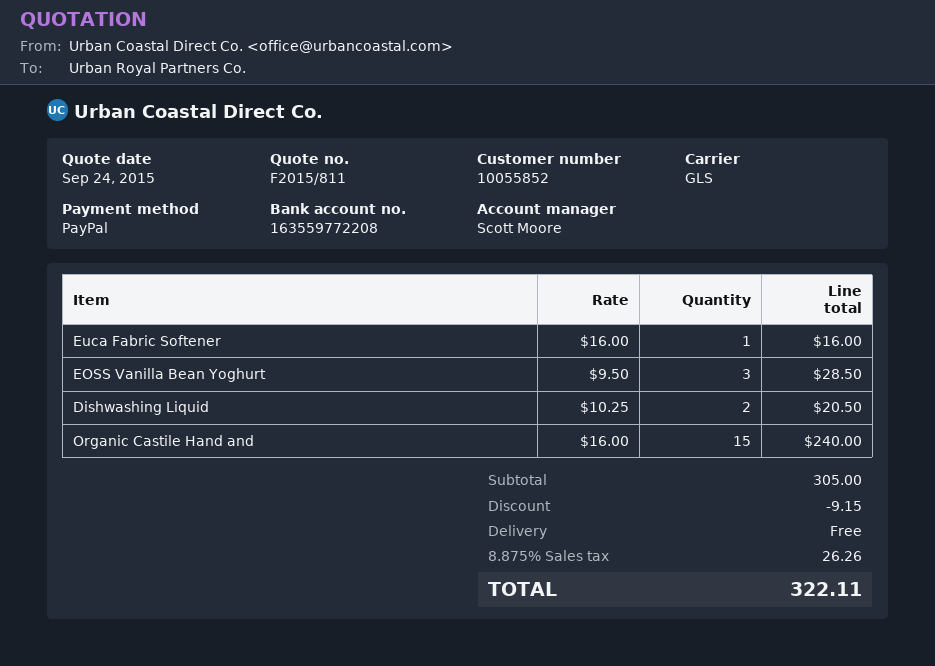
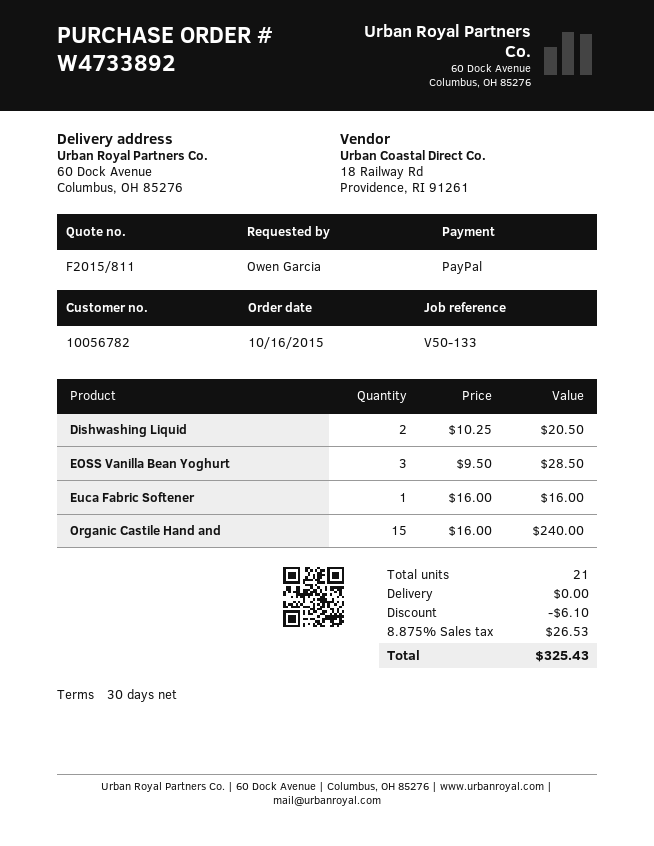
customer number: 10055852 -> 10056782
discount: 9.15 -> 6.10
tax: 8.875% = 26.26 -> 8.875% = 26.53
total: 322.11 -> 325.43

